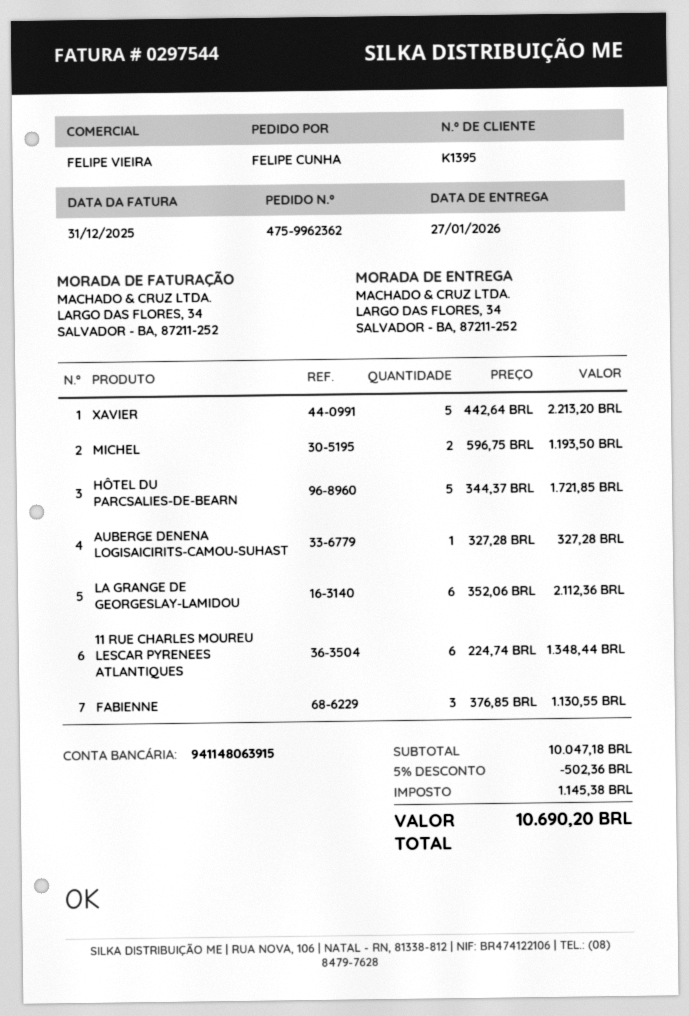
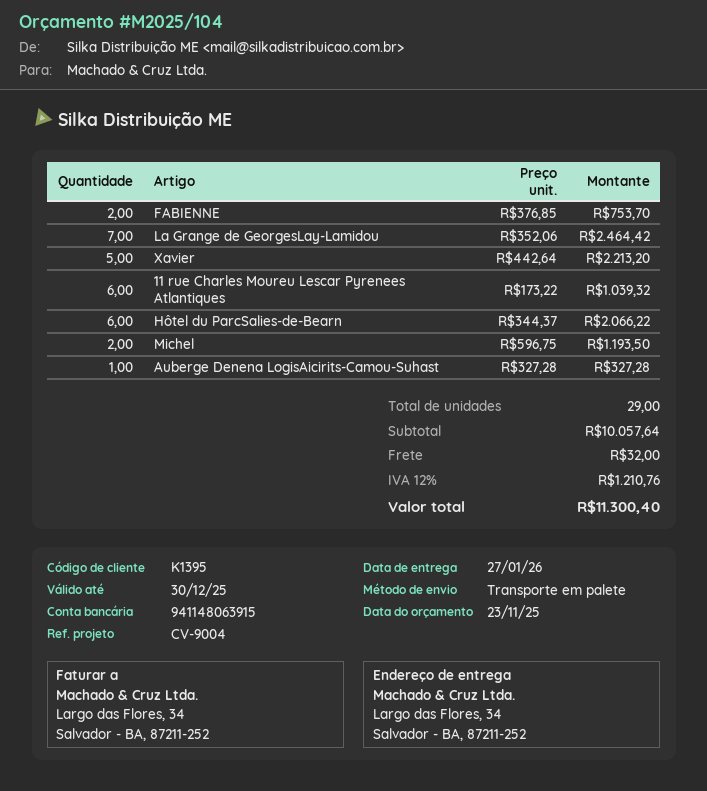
HÔTEL DU PARCSALIES-DE-BEARN: 5 x 344.37 = 1721.85 -> 6 x 344.37 = 2066.22
LA GRANGE DE GEORGESLAY-LAMIDOU: 6 x 352.06 = 2112.36 -> 7 x 352.06 = 2464.42
11 RUE CHARLES MOUREU LESCAR PYRENEES ATLANTIQUES: 6 x 224.74 = 1348.44 -> 6 x 173.22 = 1039.32
FABIENNE: 3 x 376.85 = 1130.55 -> 2 x 376.85 = 753.70
subtotal: 10047.18 -> 10057.64
discount: 5% = 502.36 -> none
shipping: none -> 32.00
tax: 1145.38 -> 1210.76
total: 10690.20 -> 11300.40

